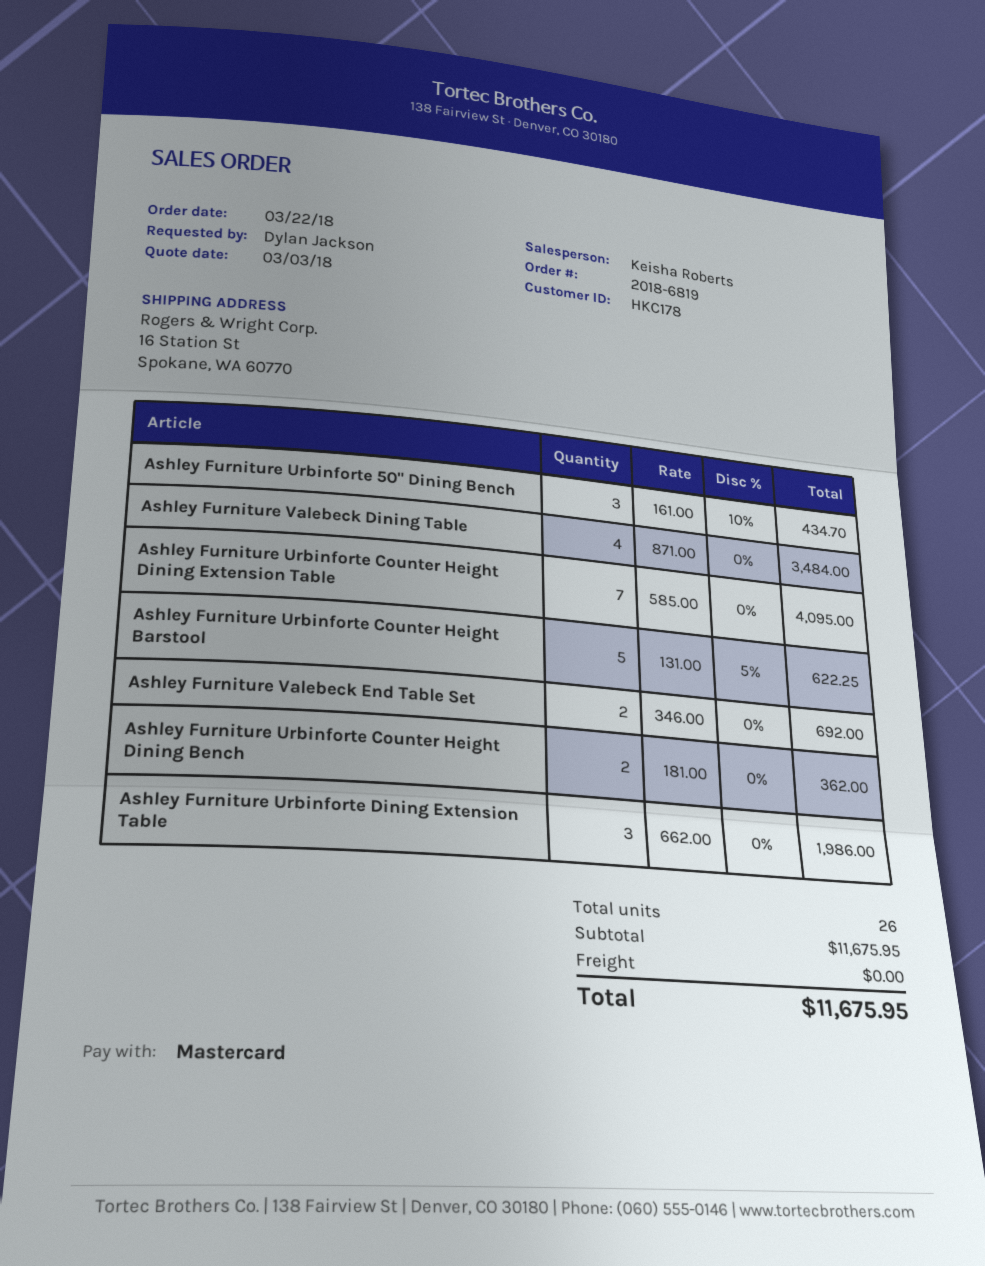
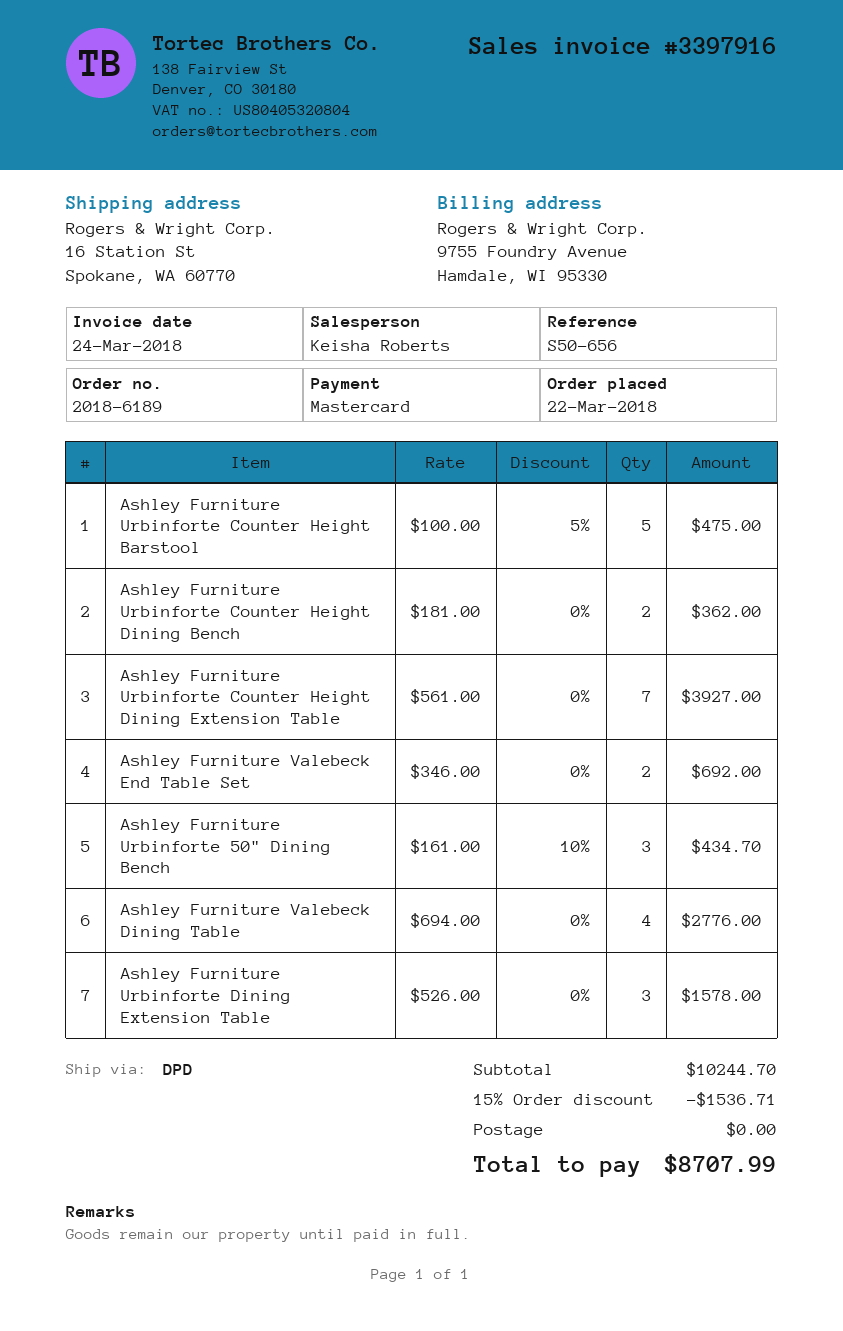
order number: 2018-6819 -> 2018-6189
Ashley Furniture Valebeck Dining Table: 4 x 871.00 = 3484.00 -> 4 x 694.00 = 2776.00
Ashley Furniture Urbinforte Counter Height Dining Extension Table: 7 x 585.00 = 4095.00 -> 7 x 561.00 = 3927.00
Ashley Furniture Urbinforte Counter Height Barstool: 5 x 131.00 - 5% = 622.25 -> 5 x 100.00 - 5% = 475.00
Ashley Furniture Urbinforte Dining Extension Table: 3 x 662.00 = 1986.00 -> 3 x 526.00 = 1578.00
subtotal: 11675.95 -> 10244.70
discount: none -> 15% = 1536.71
total: 11675.95 -> 8707.99

